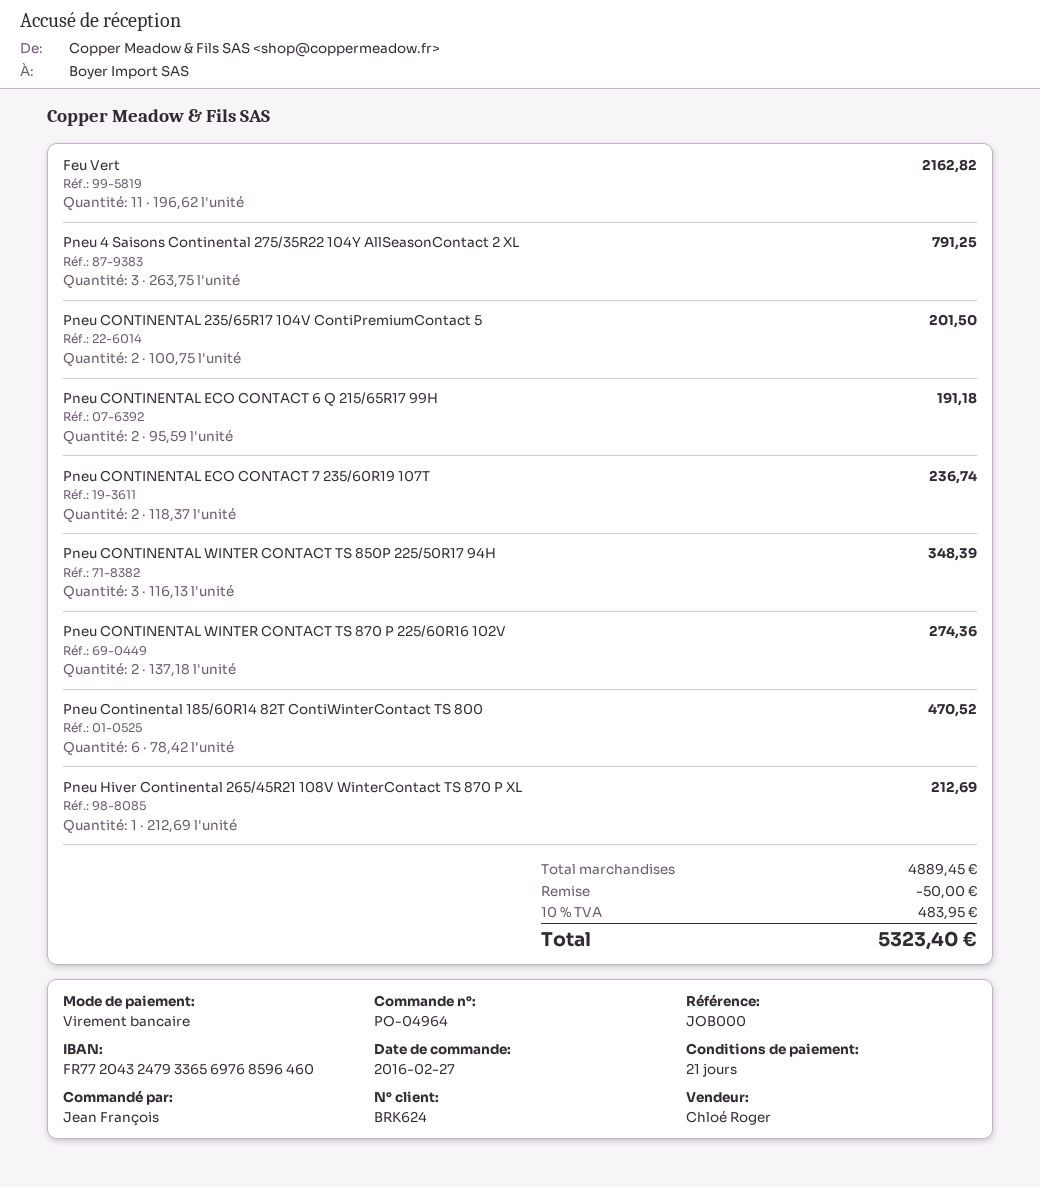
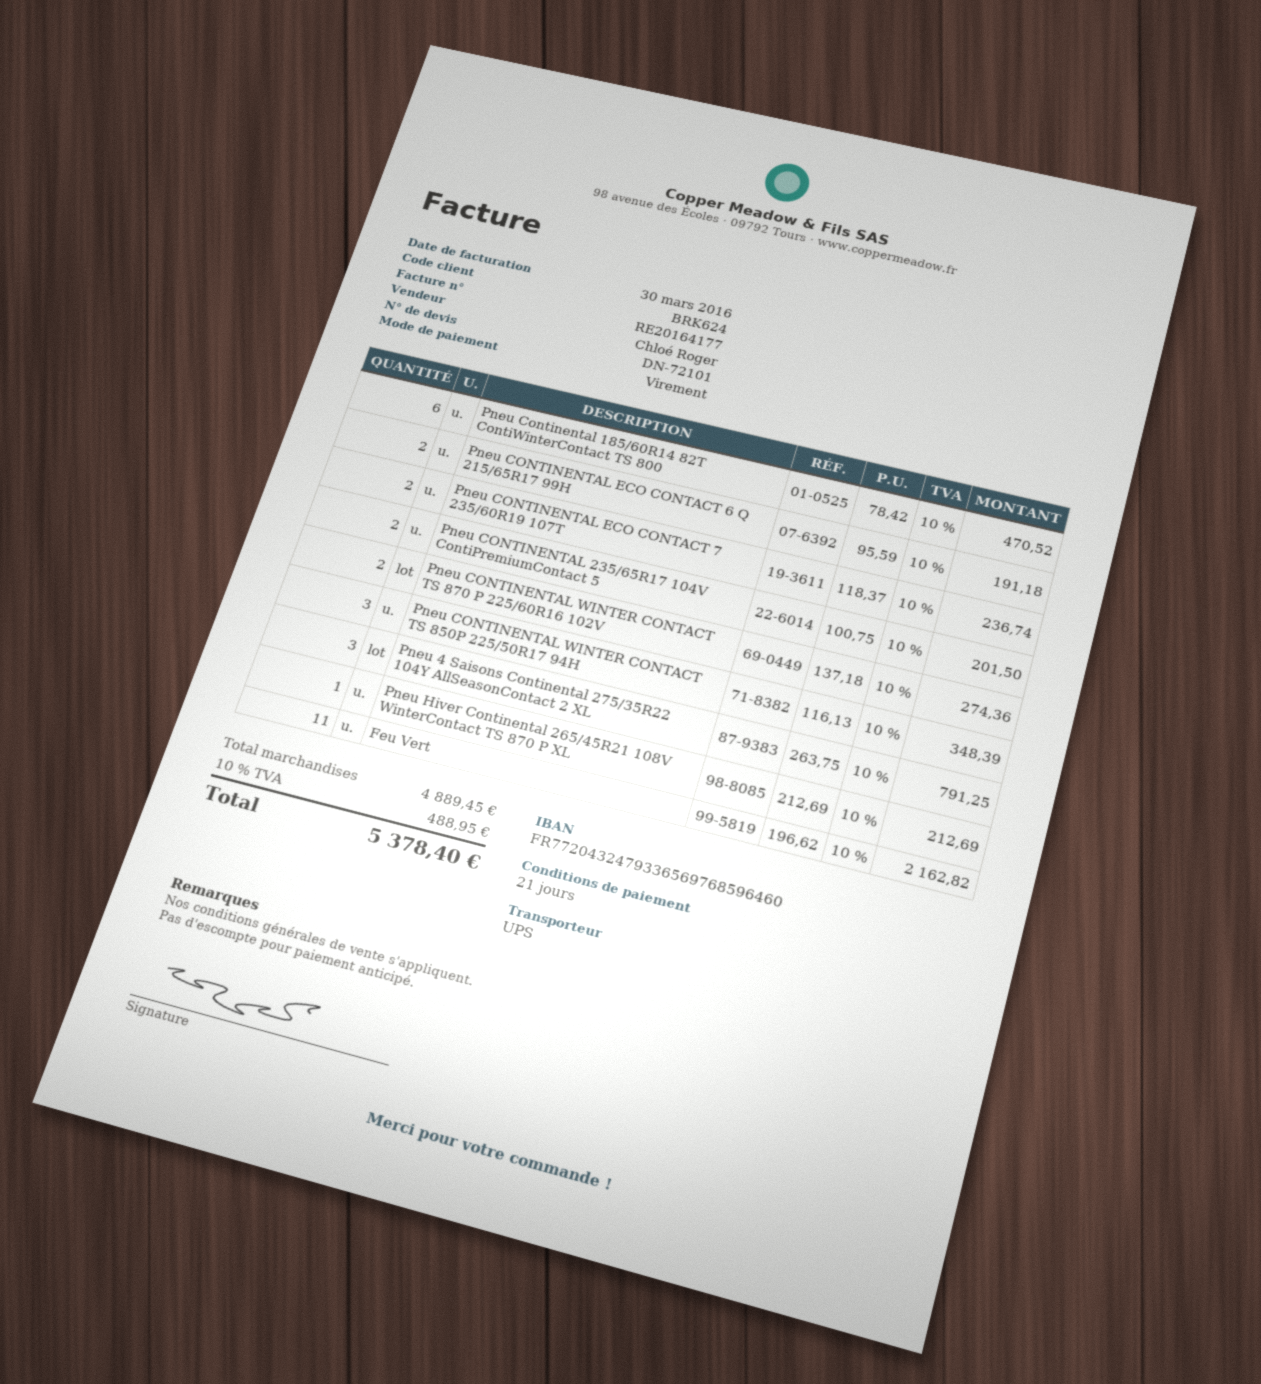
discount: 50.00 -> none
tax: 10% = 483.95 -> 10% = 488.95
total: 5323.40 -> 5378.40

